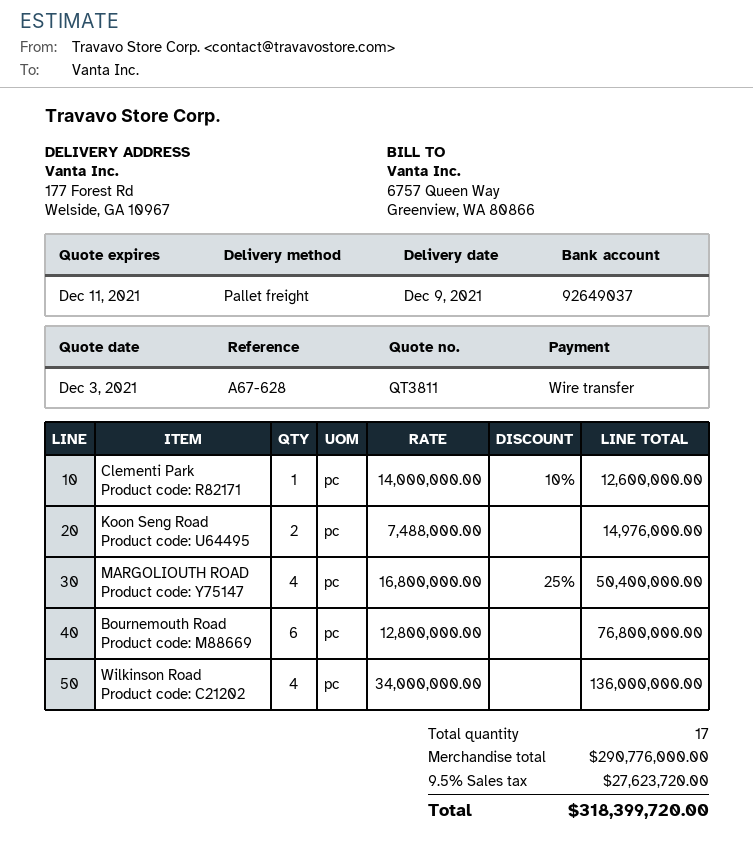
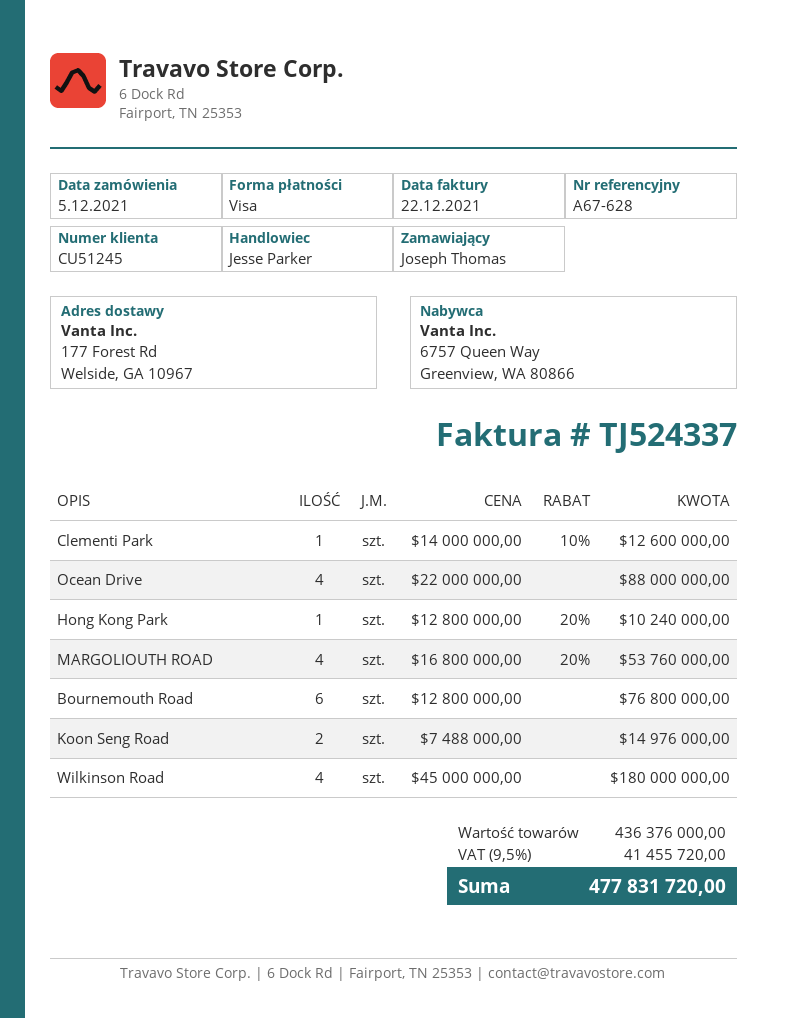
payment method: bank transfer -> Visa
MARGOLIOUTH ROAD: 4 x 16800000.00 - 25% = 50400000.00 -> 4 x 16800000.00 - 20% = 53760000.00
Wilkinson Road: 4 x 34000000.00 = 136000000.00 -> 4 x 45000000.00 = 180000000.00
Ocean Drive: none -> 4 x 22000000.00 = 88000000.00
Hong Kong Park: none -> 1 x 12800000.00 - 20% = 10240000.00
subtotal: 290776000.00 -> 436376000.00
tax: 9.5% = 27623720.00 -> 9.5% = 41455720.00
total: 318399720.00 -> 477831720.00

